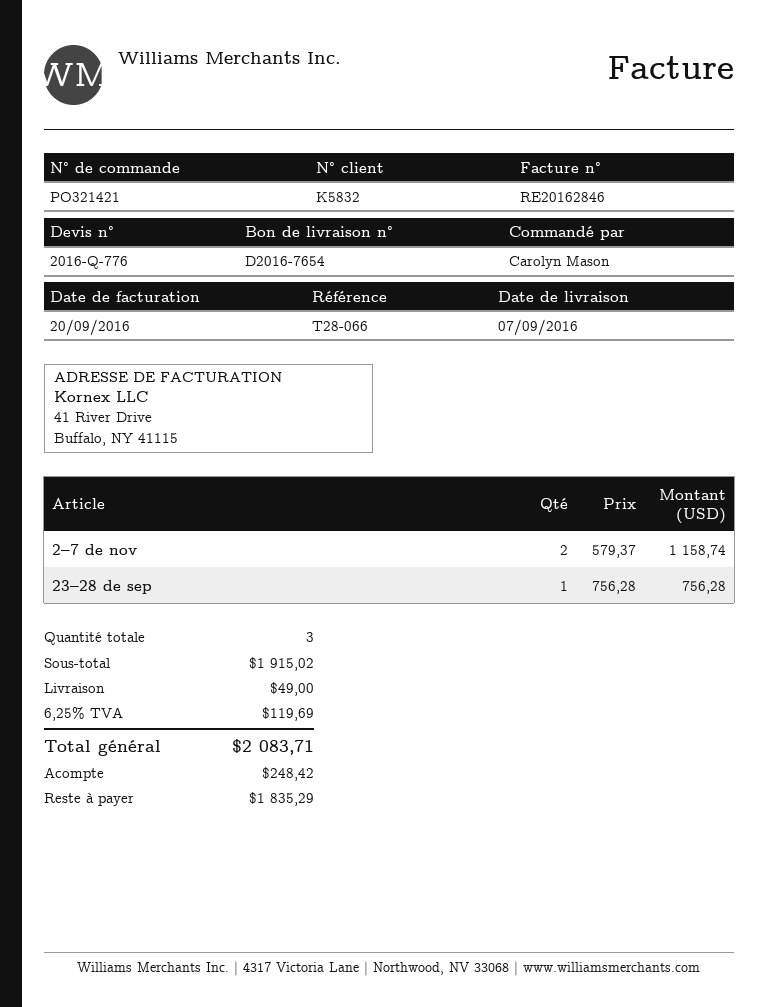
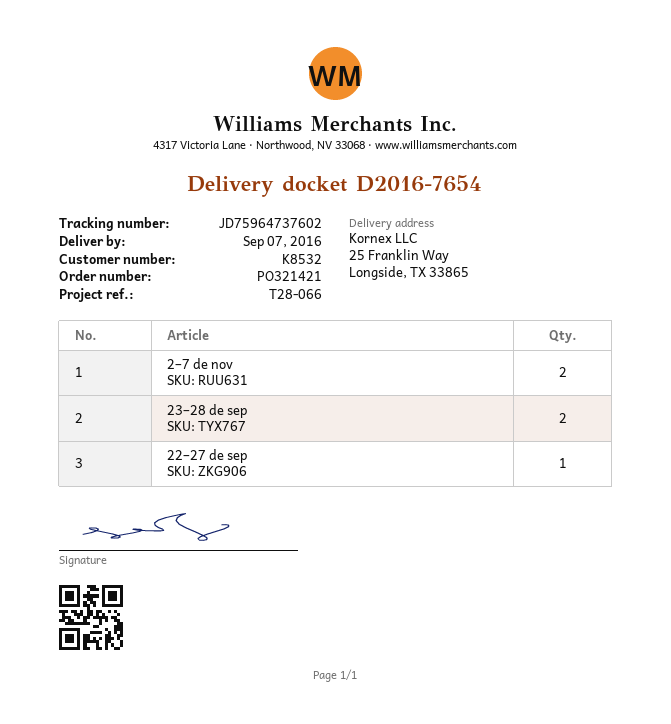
customer number: K5832 -> K8532
23–28 de sep: 1 -> 2
22–27 de sep: none -> 1

